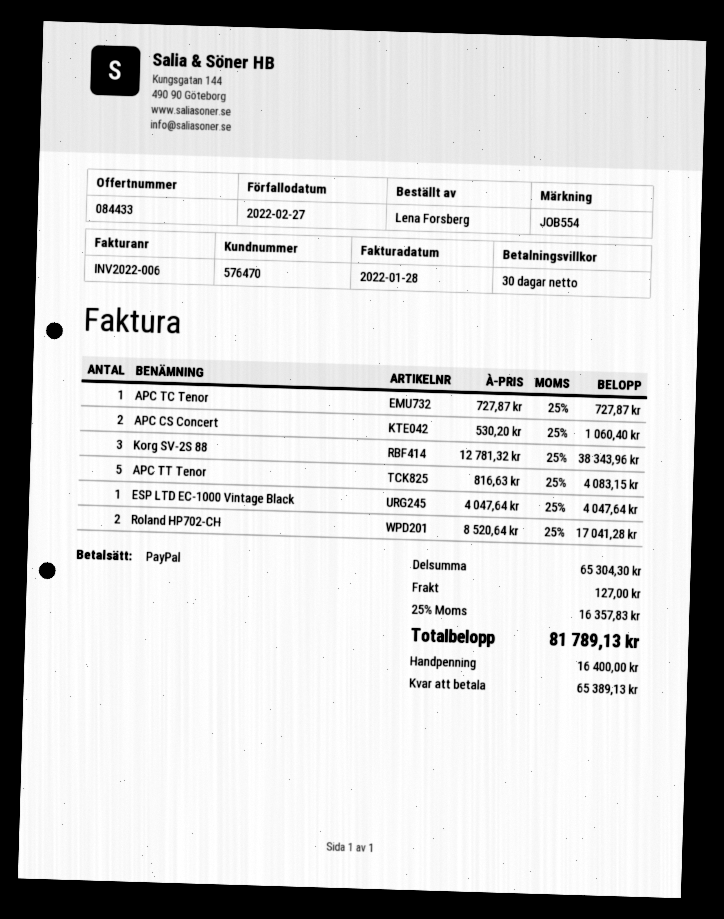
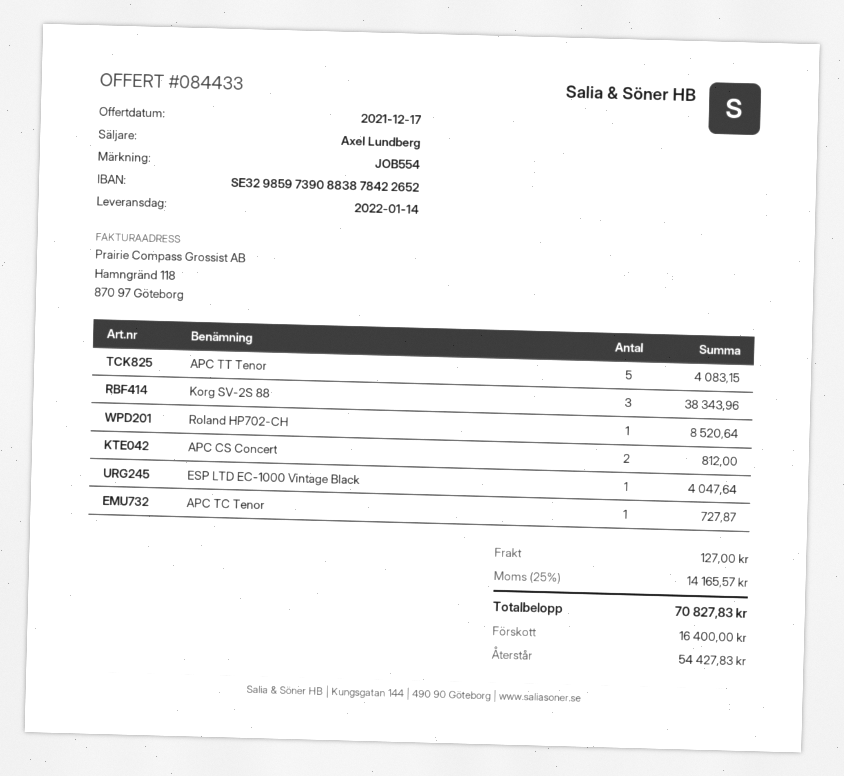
APC CS Concert: 2 for 1060.40 -> 2 for 812.00
Roland HP702-CH: 2 for 17041.28 -> 1 for 8520.64
tax: 25% = 16357.83 -> 25% = 14165.57
total: 81789.13 -> 70827.83
balance: 65389.13 -> 54427.83

